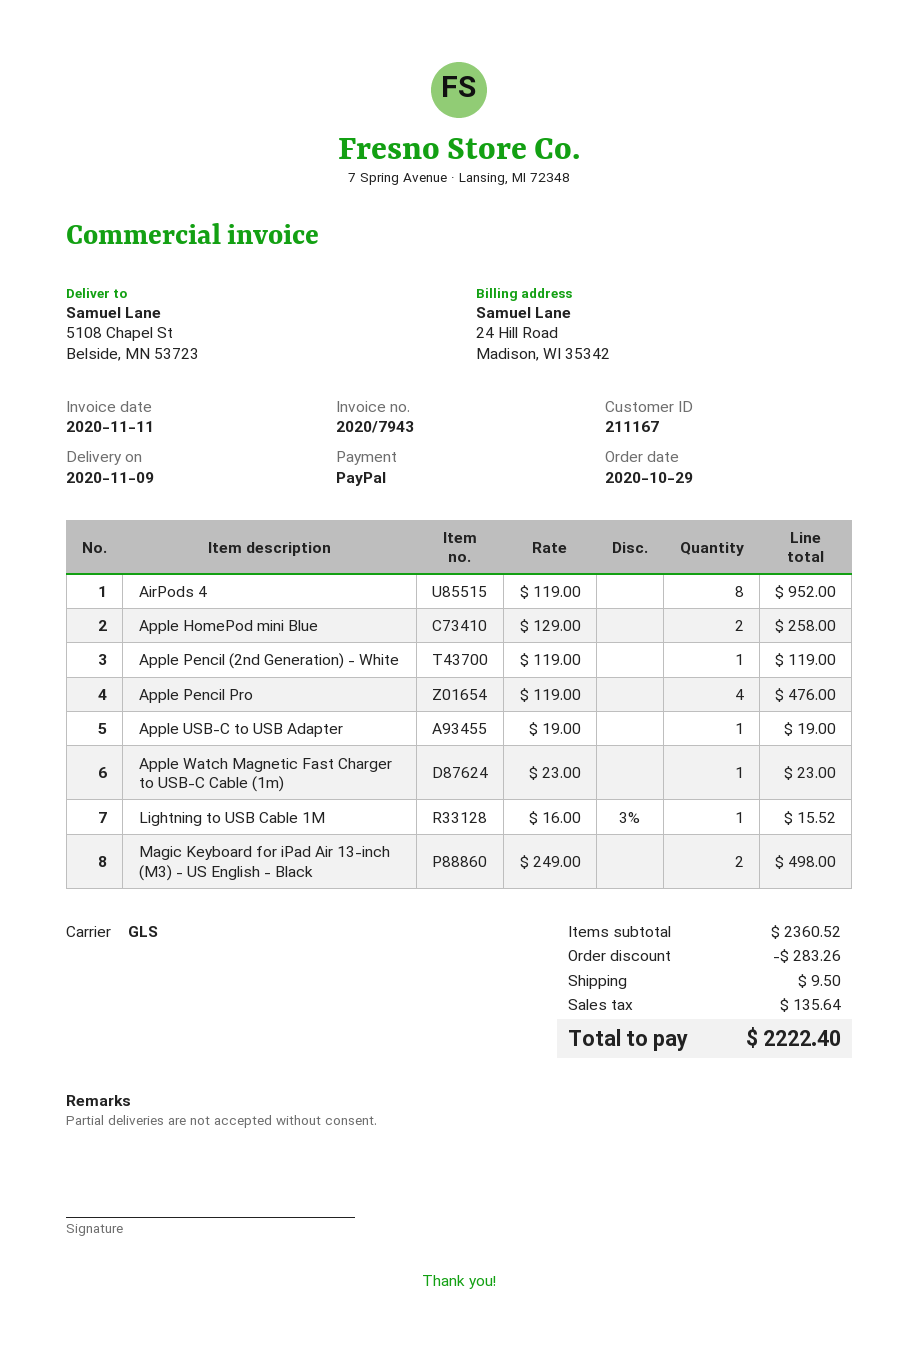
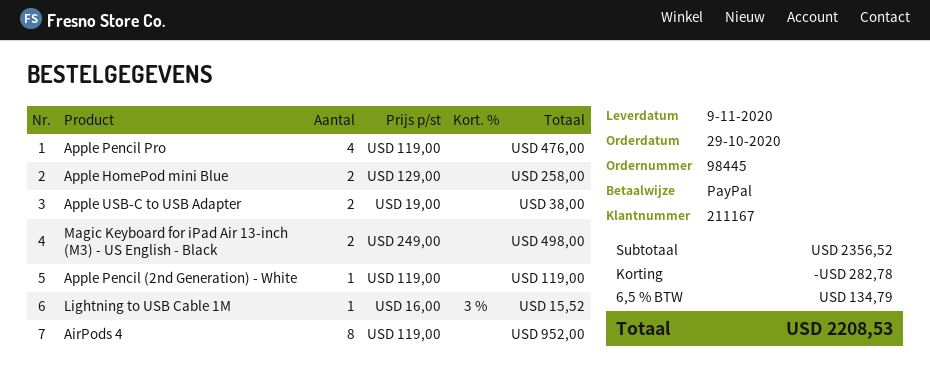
Apple USB-C to USB Adapter: 1 x 19.00 = 19.00 -> 2 x 19.00 = 38.00
Apple Watch Magnetic Fast Charger to USB-C Cable (1m): 1 x 23.00 = 23.00 -> none
subtotal: 2360.52 -> 2356.52
discount: 283.26 -> 282.78
shipping: 9.50 -> none
tax: 135.64 -> 134.79
total: 2222.40 -> 2208.53

